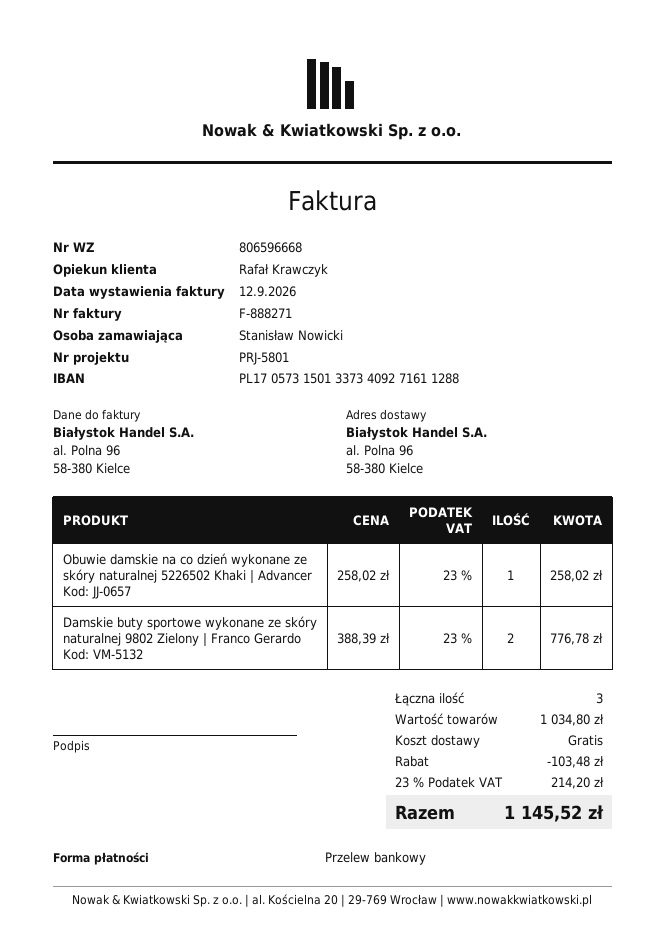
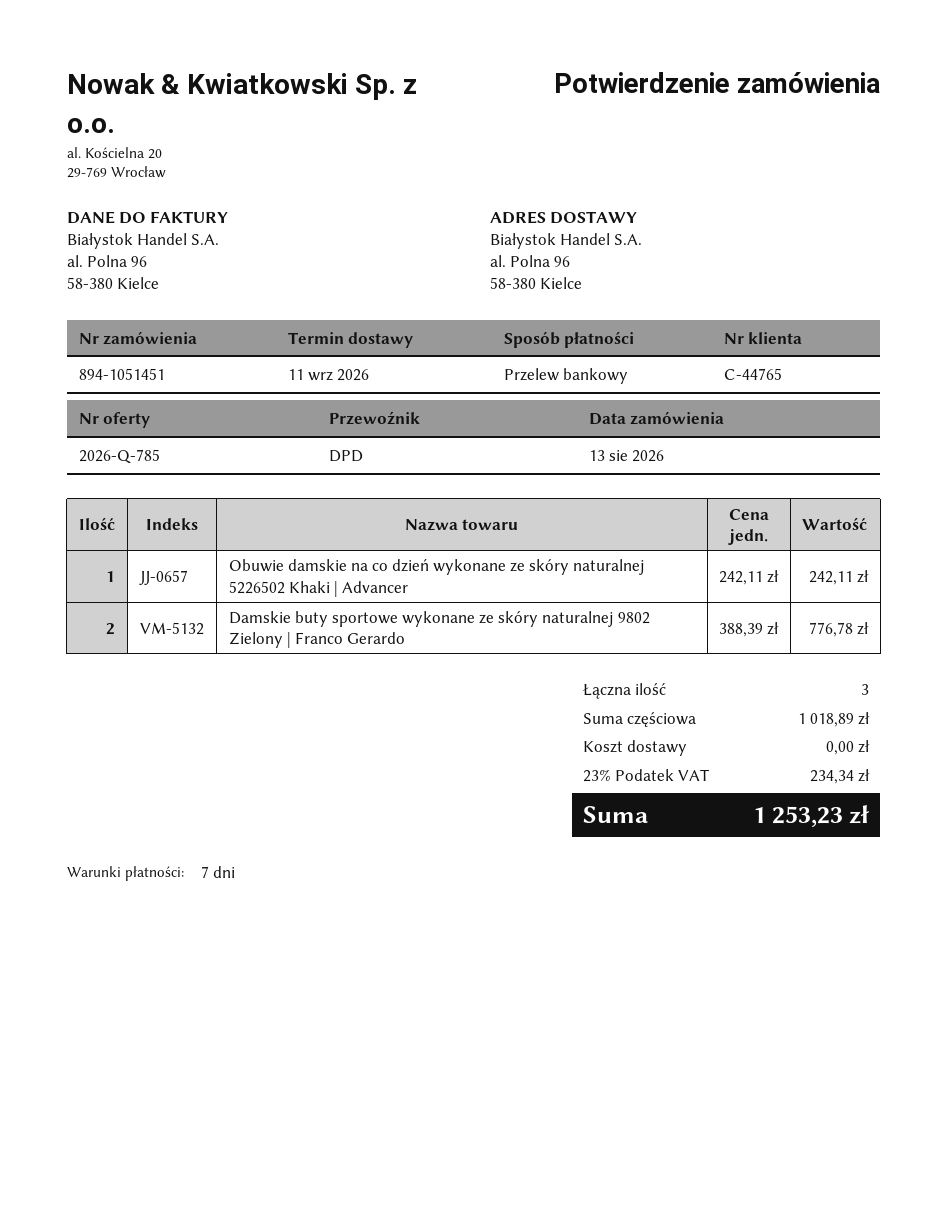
Obuwie damskie na co dzień wykonane ze skóry naturalnej 5226502 Khaki | Advancer: 1 x 258.02 = 258.02 -> 1 x 242.11 = 242.11
subtotal: 1034.80 -> 1018.89
discount: 103.48 -> none
tax: 23% = 214.20 -> 23% = 234.34
total: 1145.52 -> 1253.23

